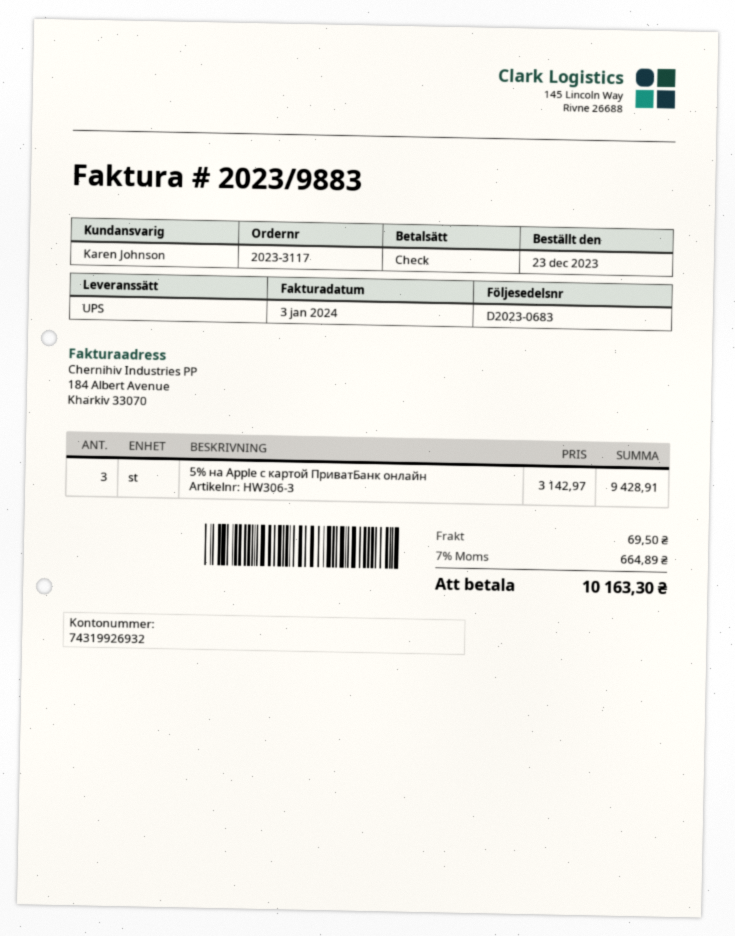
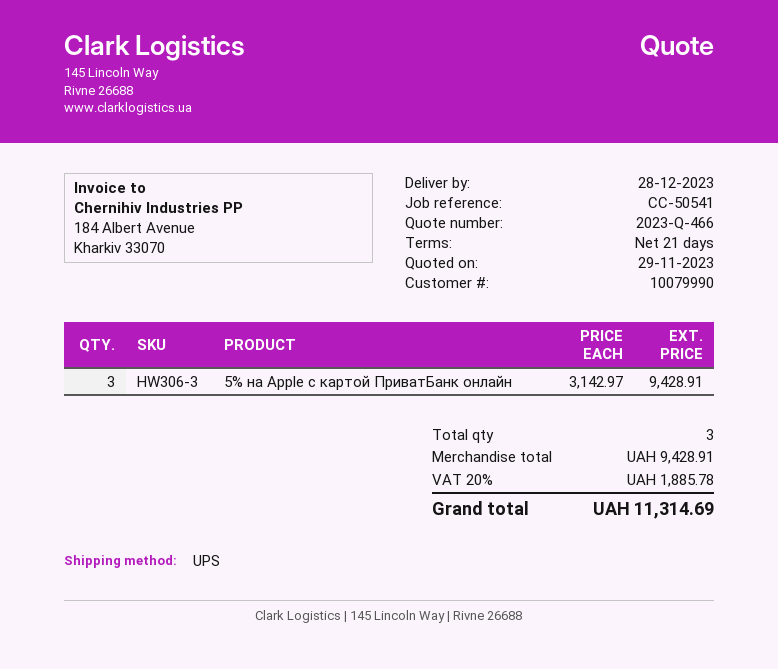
shipping: 69.50 -> none
tax: 7% = 664.89 -> 20% = 1885.78
total: 10163.30 -> 11314.69

